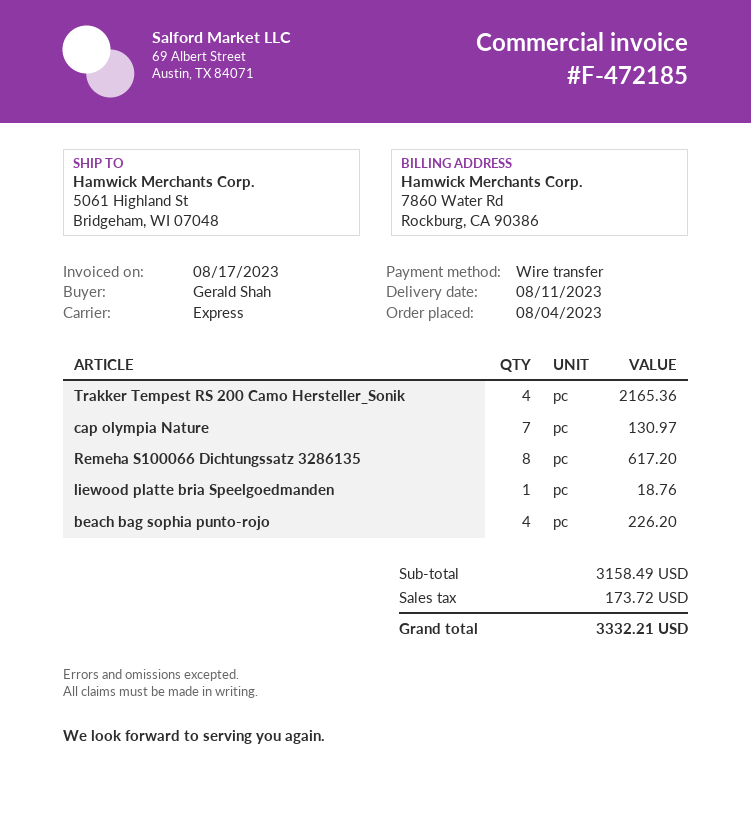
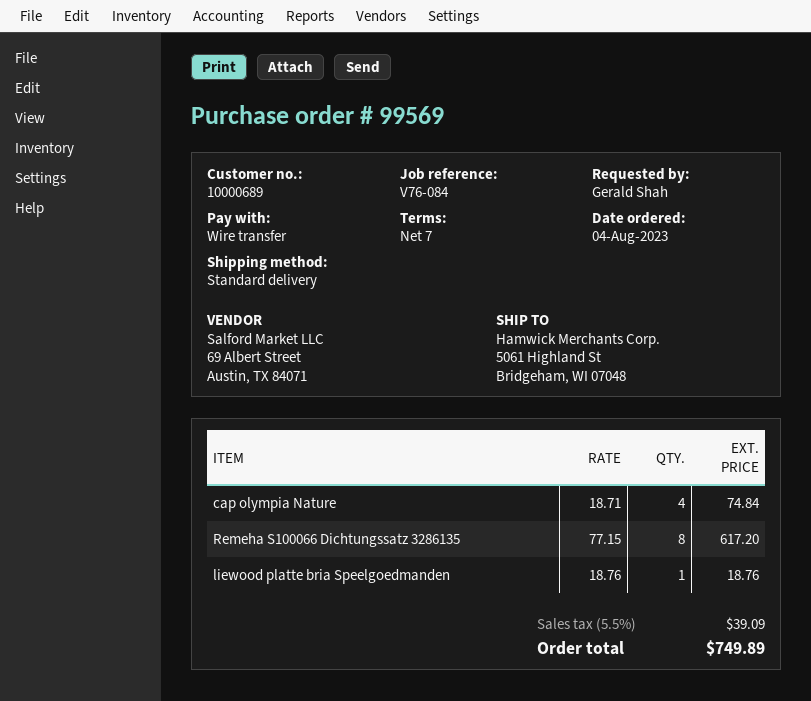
shipping method: express -> standard
Trakker Tempest RS 200 Camo Hersteller_Sonik: 4 for 2165.36 -> none
cap olympia Nature: 7 for 130.97 -> 4 for 74.84
beach bag sophia punto-rojo: 4 for 226.20 -> none
tax: 173.72 -> 39.09
total: 3332.21 -> 749.89

